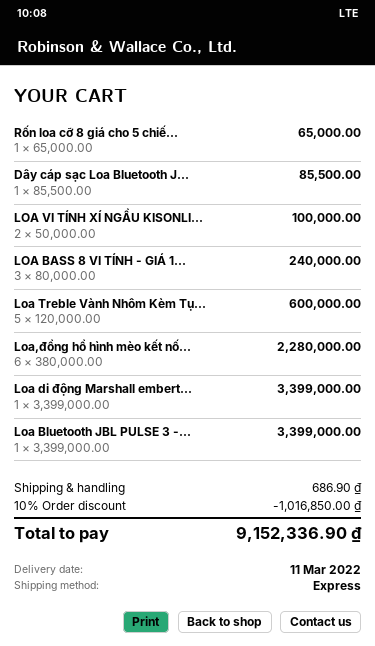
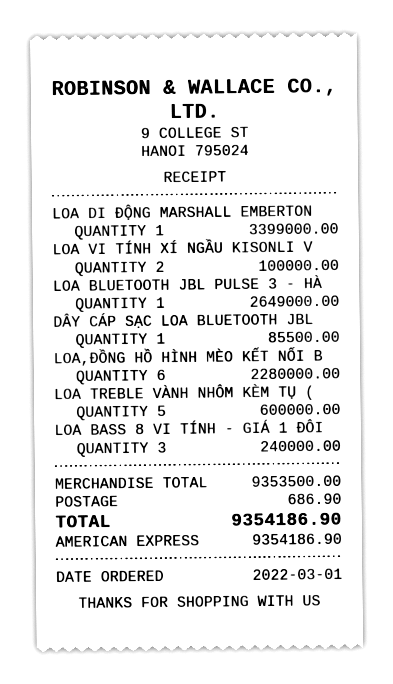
Rốn loa cỡ 8 giá cho 5 chiế...: 1 for 65000.00 -> none
Loa Bluetooth JBL PULSE 3 -...: 1 for 3399000.00 -> 1 for 2649000.00
discount: 10% = 1016850.00 -> none
total: 9152336.90 -> 9354186.90

